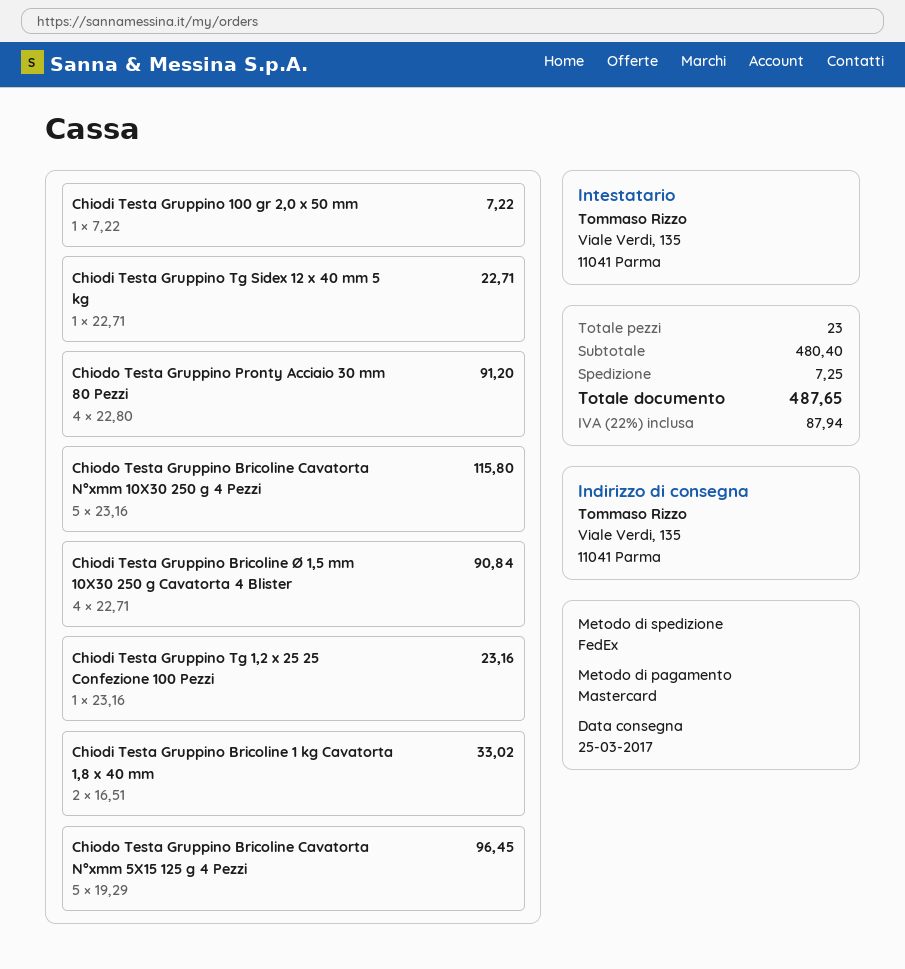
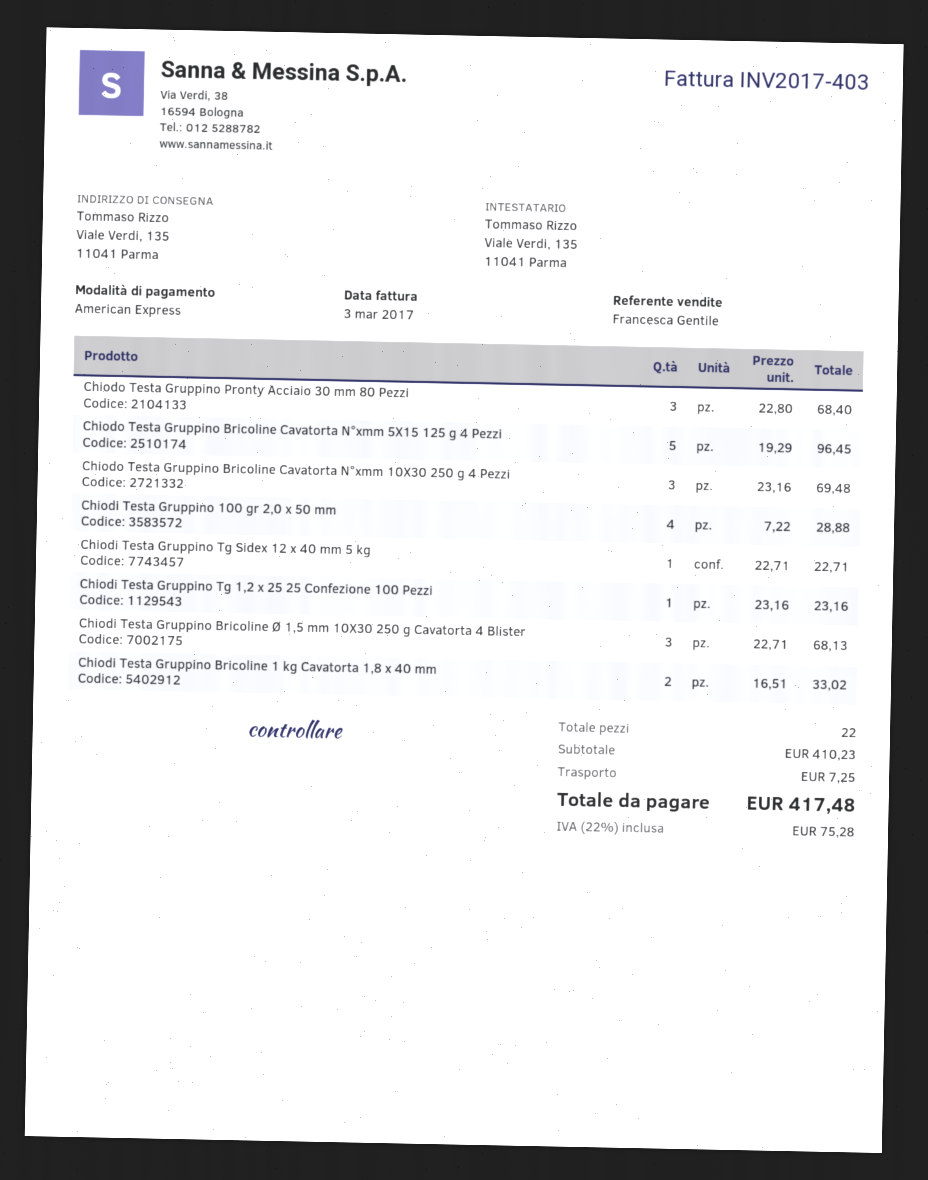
payment method: Mastercard -> American Express
Chiodi Testa Gruppino 100 gr 2,0 x 50 mm: 1 x 7.22 = 7.22 -> 4 x 7.22 = 28.88
Chiodo Testa Gruppino Pronty Acciaio 30 mm 80 Pezzi: 4 x 22.80 = 91.20 -> 3 x 22.80 = 68.40
Chiodo Testa Gruppino Bricoline Cavatorta N°xmm 10X30 250 g 4 Pezzi: 5 x 23.16 = 115.80 -> 3 x 23.16 = 69.48
Chiodi Testa Gruppino Bricoline Ø 1,5 mm 10X30 250 g Cavatorta 4 Blister: 4 x 22.71 = 90.84 -> 3 x 22.71 = 68.13
total quantity: 23 -> 22
subtotal: 480.40 -> 410.23
tax: 22% = 87.94 -> 22% = 75.28
total: 487.65 -> 417.48

